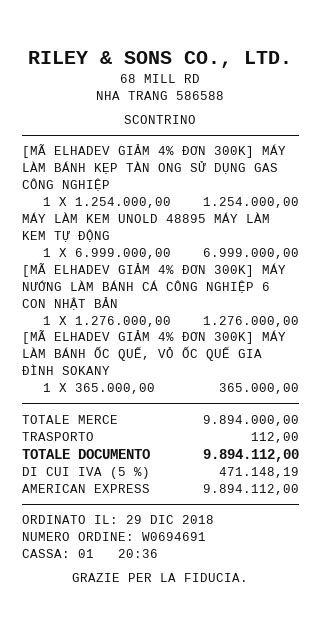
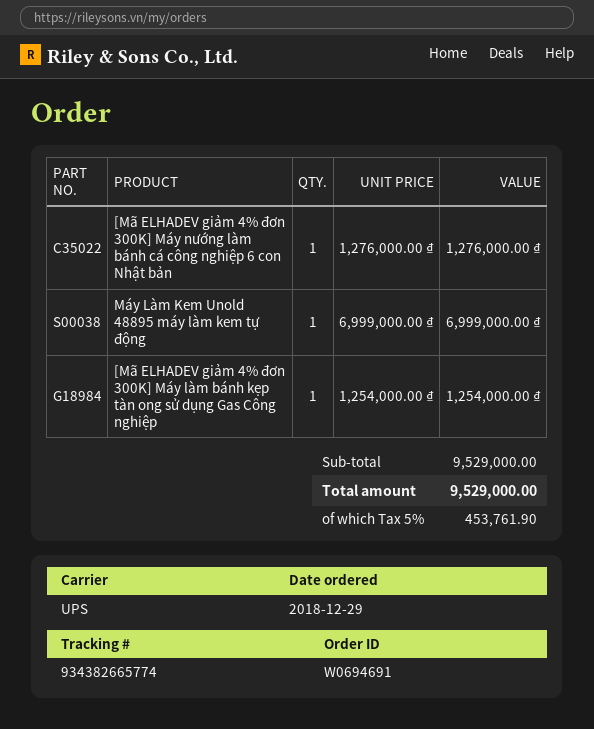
[MÃ ELHADEV GIẢM 4% ĐƠN 300K] MÁY LÀM BÁNH ỐC QUẾ, VỎ ỐC QUẾ GIA ĐÌNH SOKANY: 1 x 365000.00 = 365000.00 -> none
subtotal: 9894000.00 -> 9529000.00
shipping: 112.00 -> none
tax: 5% = 471148.19 -> 5% = 453761.90
total: 9894112.00 -> 9529000.00

